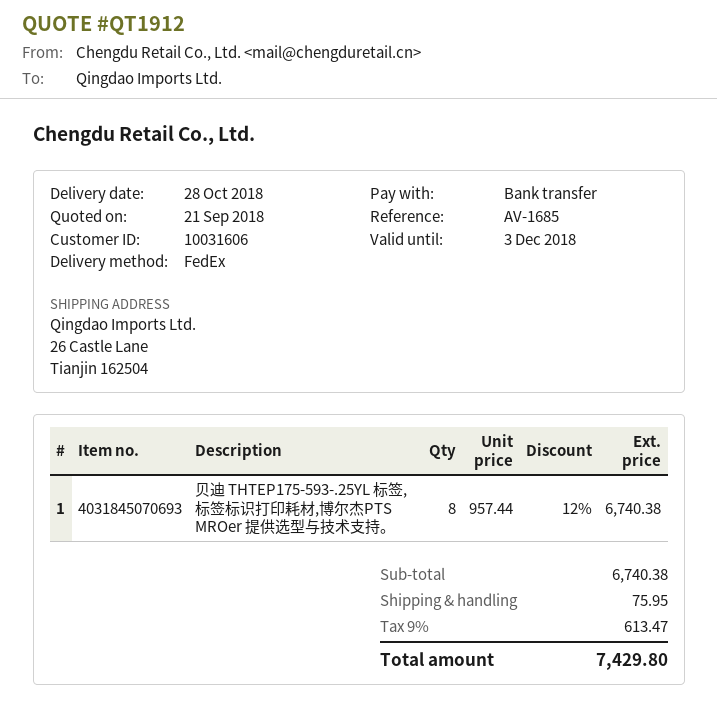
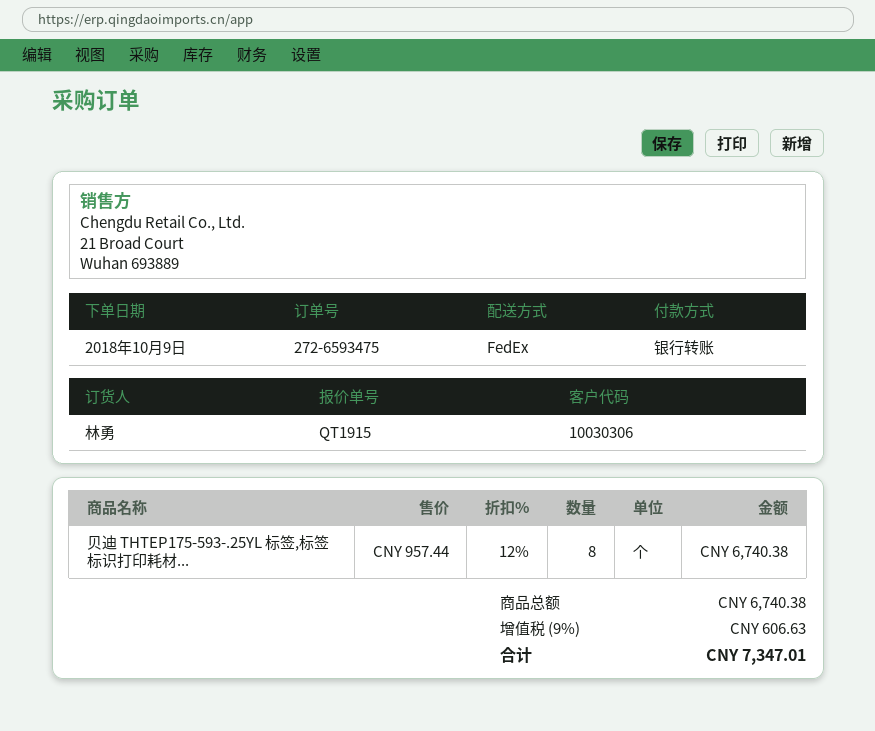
quote number: QT1912 -> QT1915
customer number: 10031606 -> 10030306
shipping: 75.95 -> none
tax: 9% = 613.47 -> 9% = 606.63
total: 7429.80 -> 7347.01

